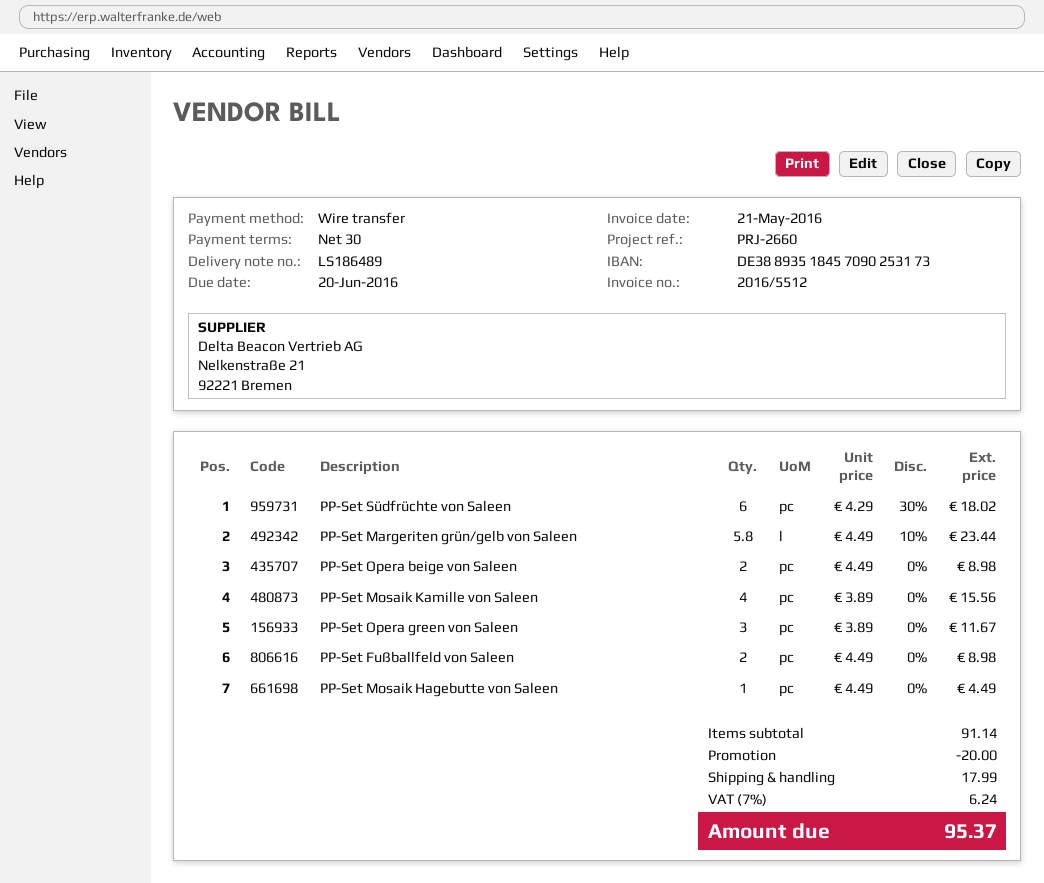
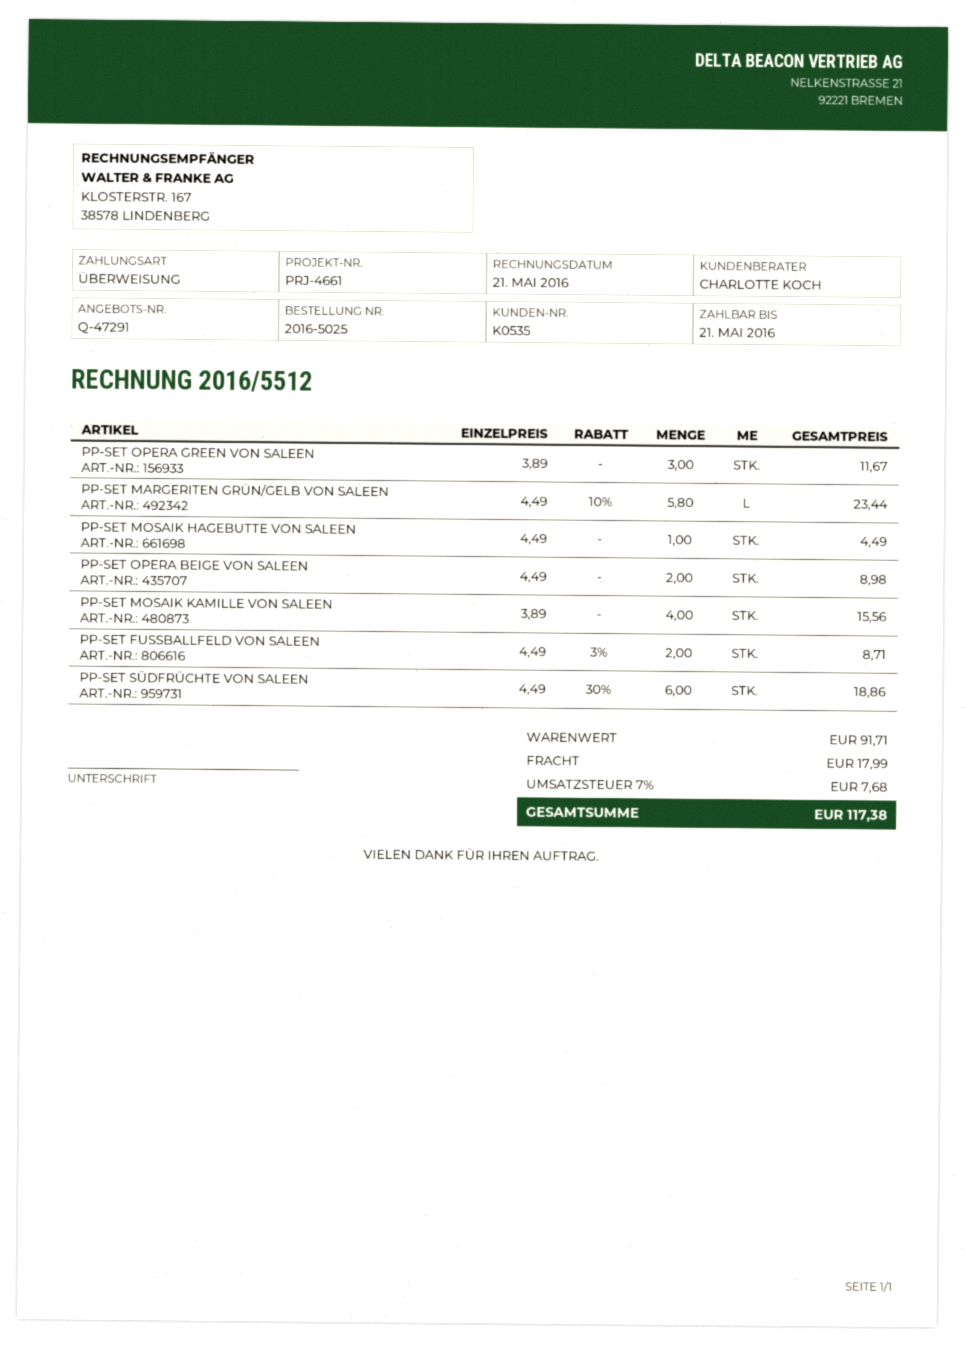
due date: 2016-06-20 -> 2016-05-21
reference: PRJ-2660 -> PRJ-4661
PP-Set Südfrüchte von Saleen: 6 x 4.29 - 30% = 18.02 -> 6 x 4.49 - 30% = 18.86
PP-Set Fußballfeld von Saleen: 2 x 4.49 = 8.98 -> 2 x 4.49 - 3% = 8.71
subtotal: 91.14 -> 91.71
discount: 20.00 -> none
tax: 7% = 6.24 -> 7% = 7.68
total: 95.37 -> 117.38

